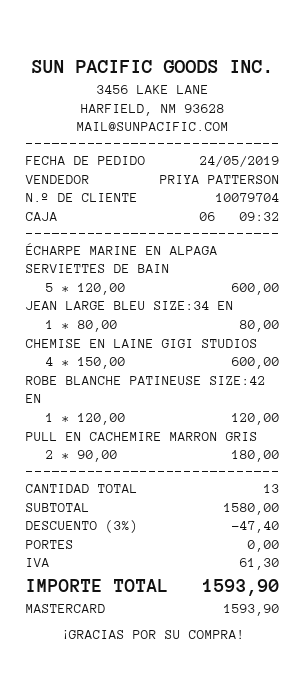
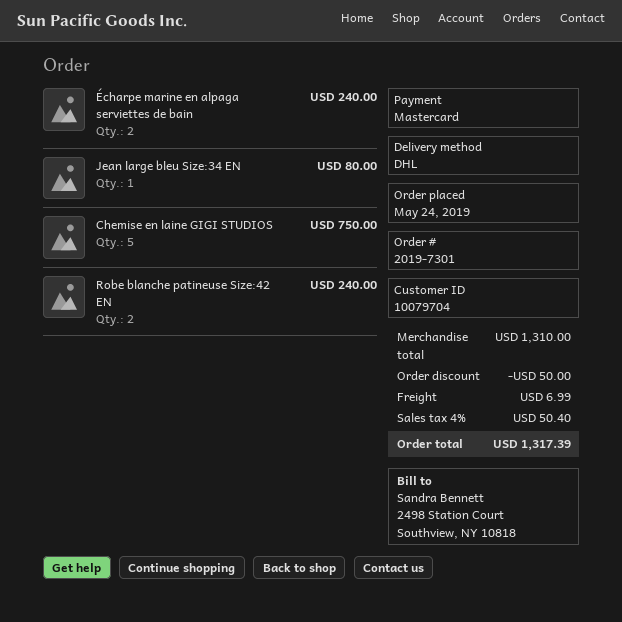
ÉCHARPE MARINE EN ALPAGA SERVIETTES DE BAIN: 5 for 600.00 -> 2 for 240.00
CHEMISE EN LAINE GIGI STUDIOS: 4 for 600.00 -> 5 for 750.00
ROBE BLANCHE PATINEUSE SIZE:42 EN: 1 for 120.00 -> 2 for 240.00
PULL EN CACHEMIRE MARRON GRIS: 2 for 180.00 -> none
subtotal: 1580.00 -> 1310.00
discount: 47.40 -> 50.00
shipping: 0.00 -> 6.99
tax: 61.30 -> 50.40
total: 1593.90 -> 1317.39

